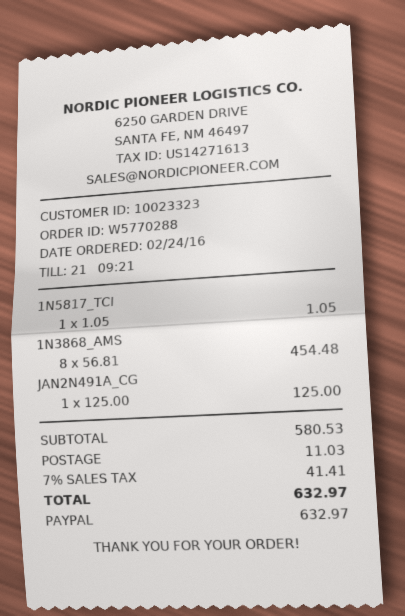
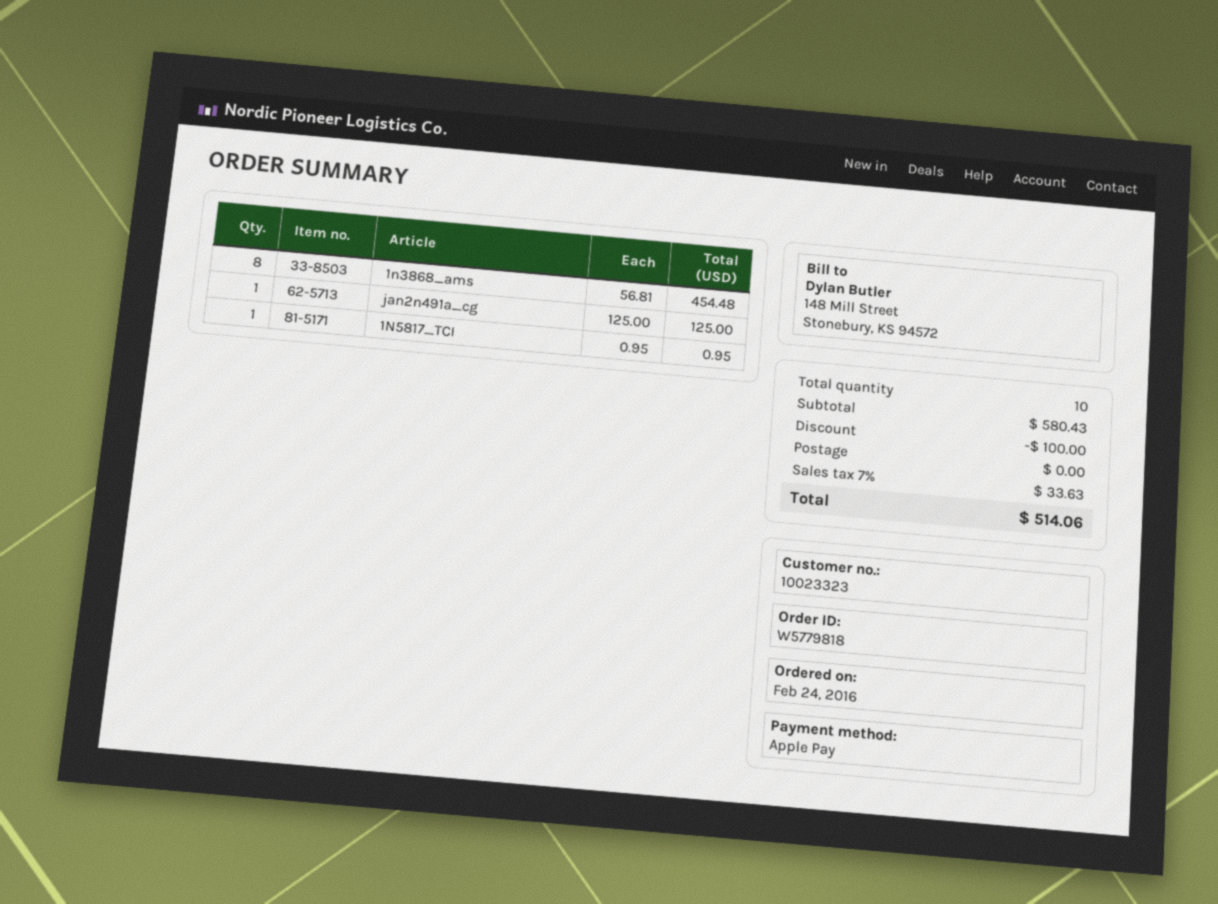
order number: W5770288 -> W5779818
payment method: PayPal -> Apple Pay
1N5817_TCI: 1 x 1.05 = 1.05 -> 1 x 0.95 = 0.95
subtotal: 580.53 -> 580.43
discount: none -> 100.00
shipping: 11.03 -> 0.00
tax: 7% = 41.41 -> 7% = 33.63
total: 632.97 -> 514.06

